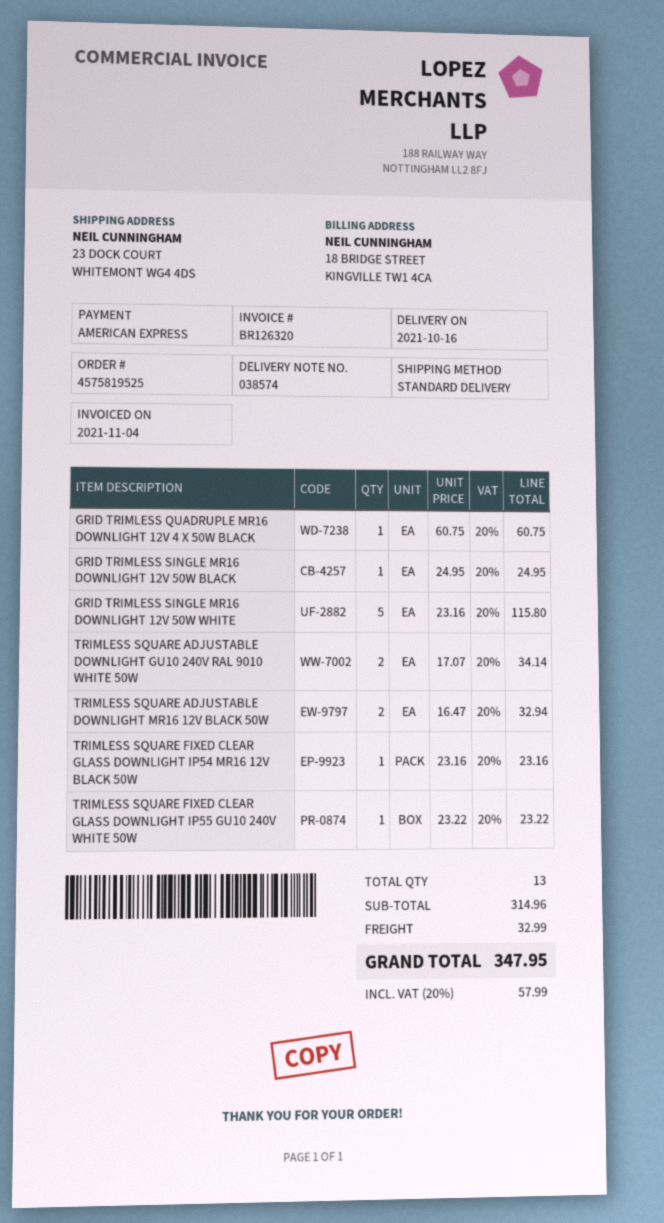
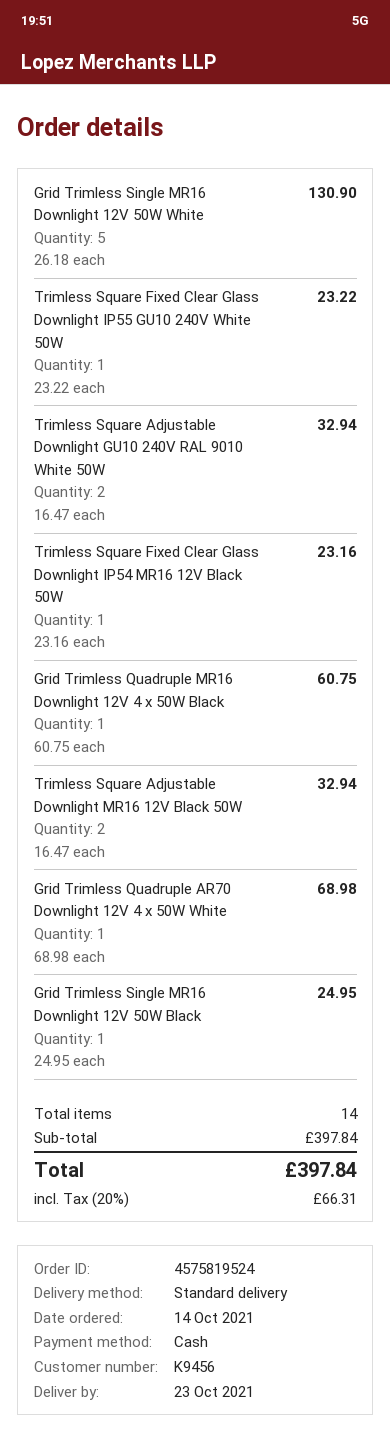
order number: 4575819525 -> 4575819524
delivery date: 2021-10-16 -> 2021-10-23
payment method: American Express -> cash
GRID TRIMLESS SINGLE MR16 DOWNLIGHT 12V 50W WHITE: 5 x 23.16 = 115.80 -> 5 x 26.18 = 130.90
TRIMLESS SQUARE ADJUSTABLE DOWNLIGHT GU10 240V RAL 9010 WHITE 50W: 2 x 17.07 = 34.14 -> 2 x 16.47 = 32.94
Grid Trimless Quadruple AR70 Downlight 12V 4 x 50W White: none -> 1 x 68.98 = 68.98
total quantity: 13 -> 14
subtotal: 314.96 -> 397.84
shipping: 32.99 -> none
tax: 20% = 57.99 -> 20% = 66.31
total: 347.95 -> 397.84

